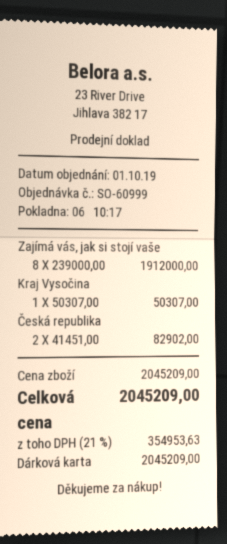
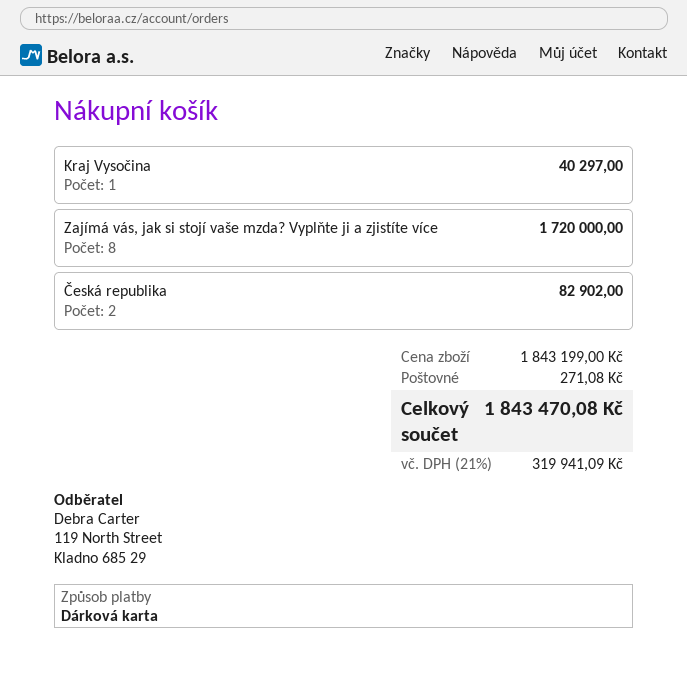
Zajímá vás, jak si stojí vaše: 8 for 1912000.00 -> 8 for 1720000.00
Kraj Vysočina: 1 for 50307.00 -> 1 for 40297.00
subtotal: 2045209.00 -> 1843199.00
shipping: none -> 271.08
tax: 21% = 354953.63 -> 21% = 319941.09
total: 2045209.00 -> 1843470.08

